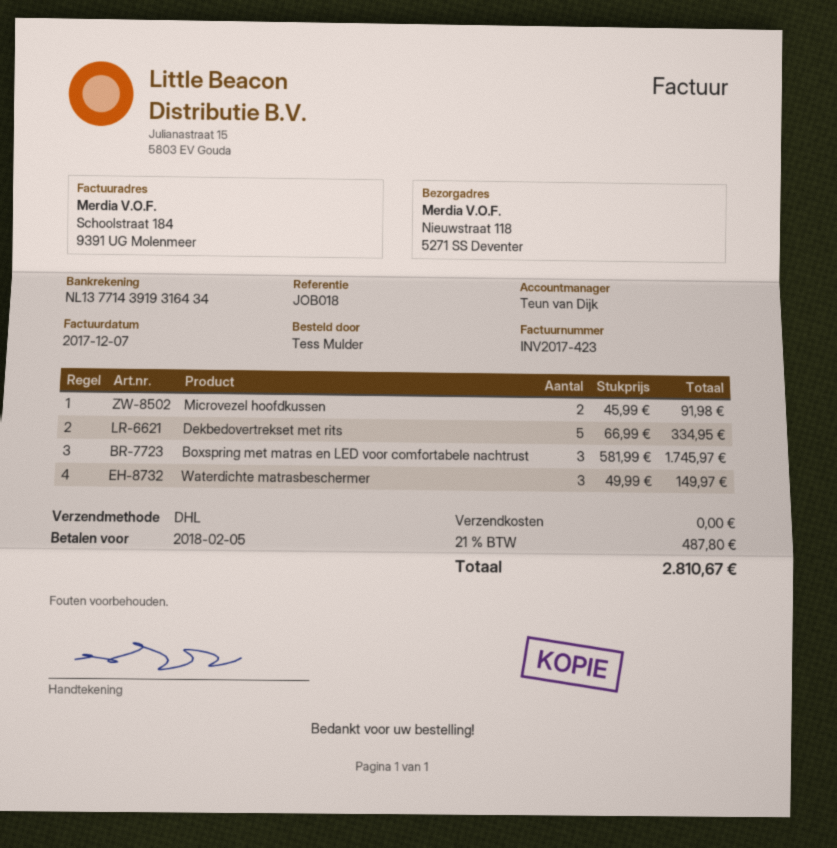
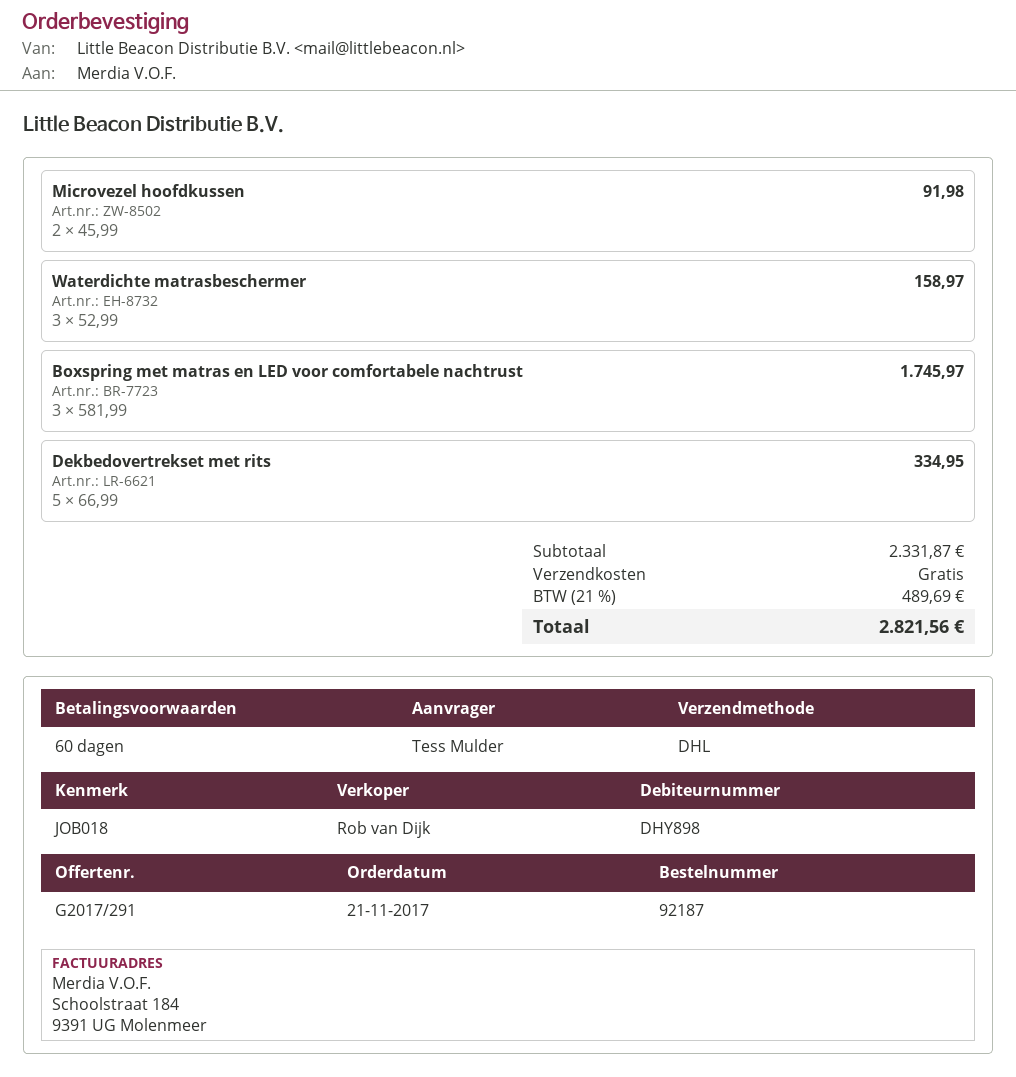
sales rep: Teun van Dijk -> Rob van Dijk
Waterdichte matrasbeschermer: 3 x 49.99 = 149.97 -> 3 x 52.99 = 158.97
tax: 21% = 487.80 -> 21% = 489.69
total: 2810.67 -> 2821.56

